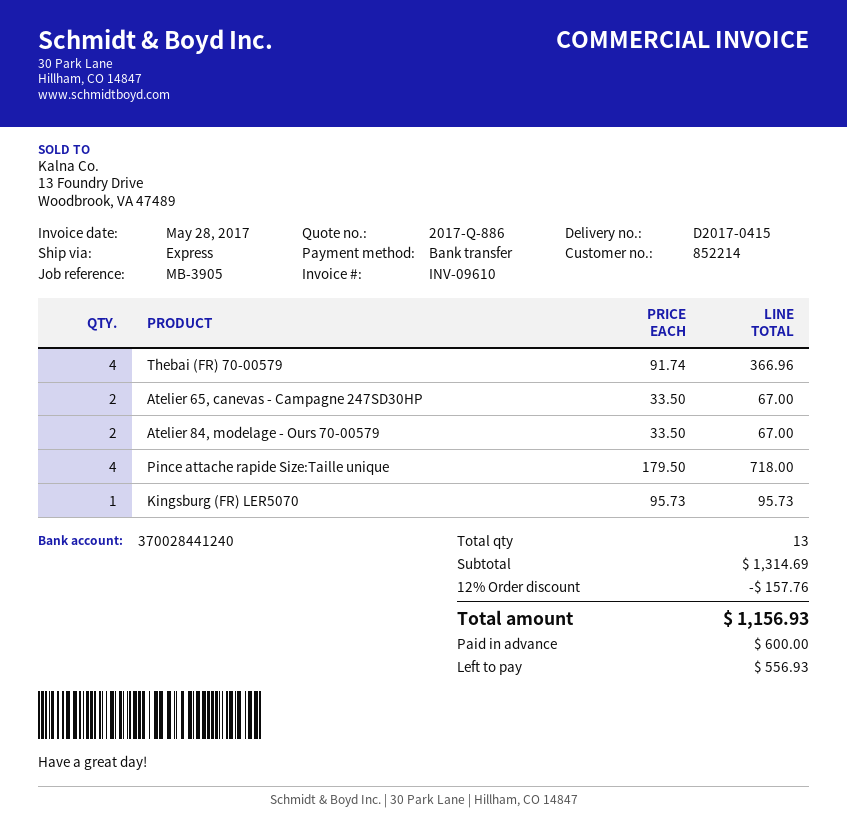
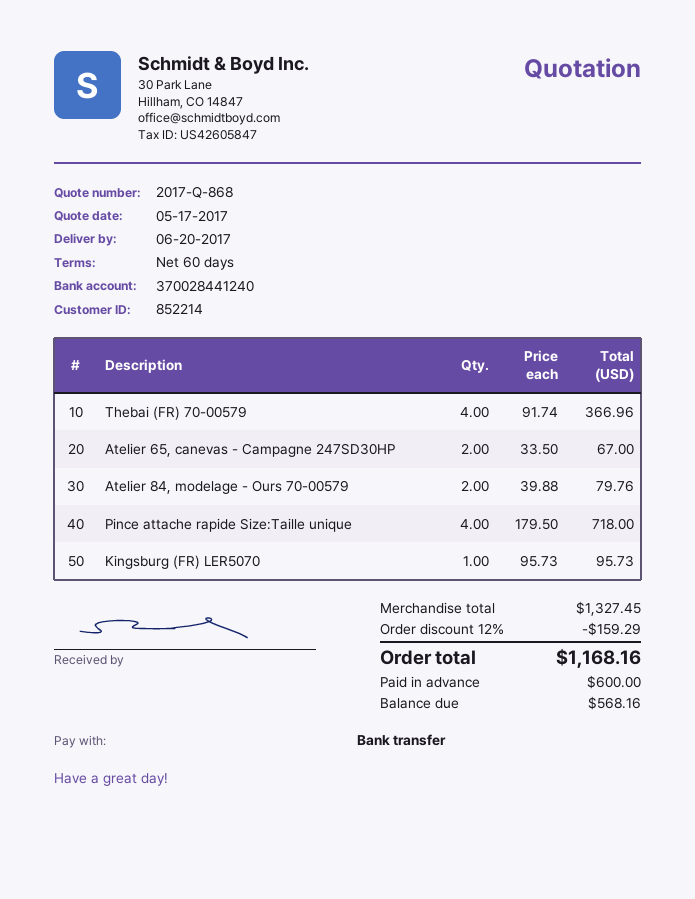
quote number: 2017-Q-886 -> 2017-Q-868
Atelier 84, modelage - Ours 70-00579: 2 x 33.50 = 67.00 -> 2 x 39.88 = 79.76
subtotal: 1314.69 -> 1327.45
discount: 12% = 157.76 -> 12% = 159.29
total: 1156.93 -> 1168.16
balance: 556.93 -> 568.16

